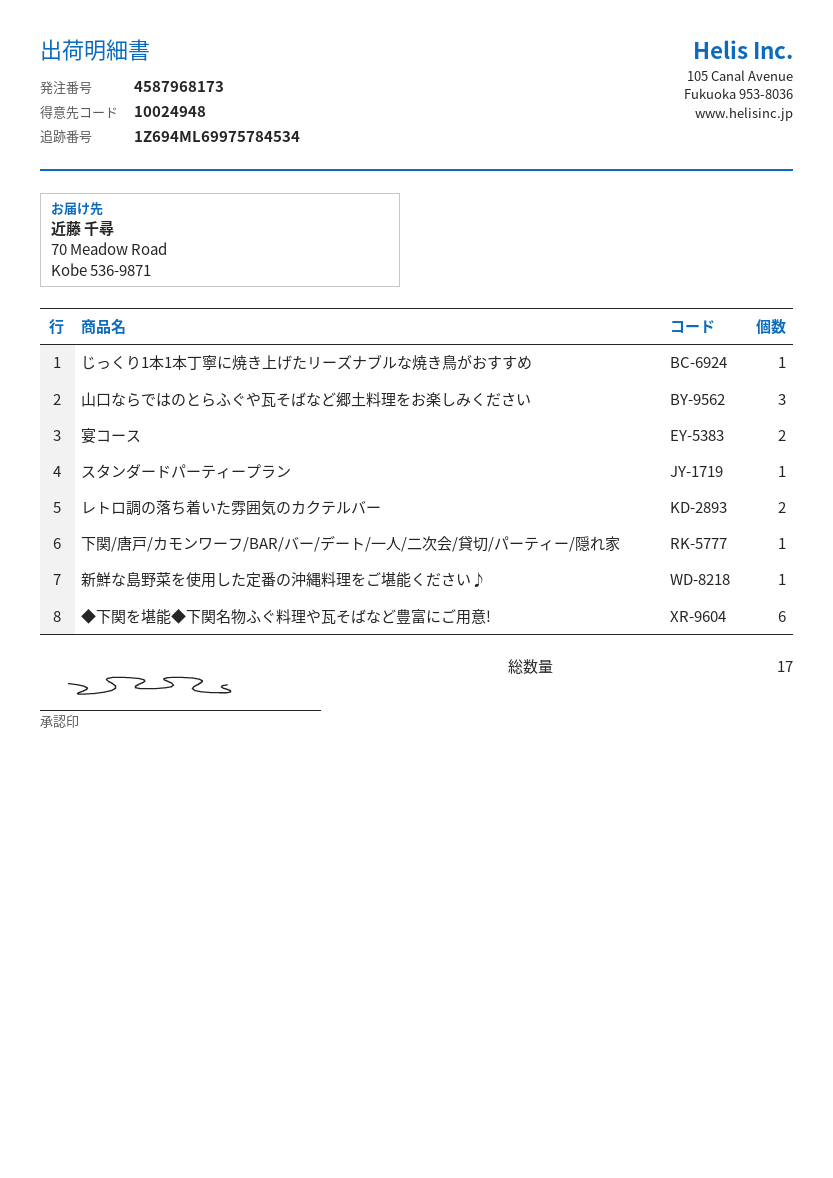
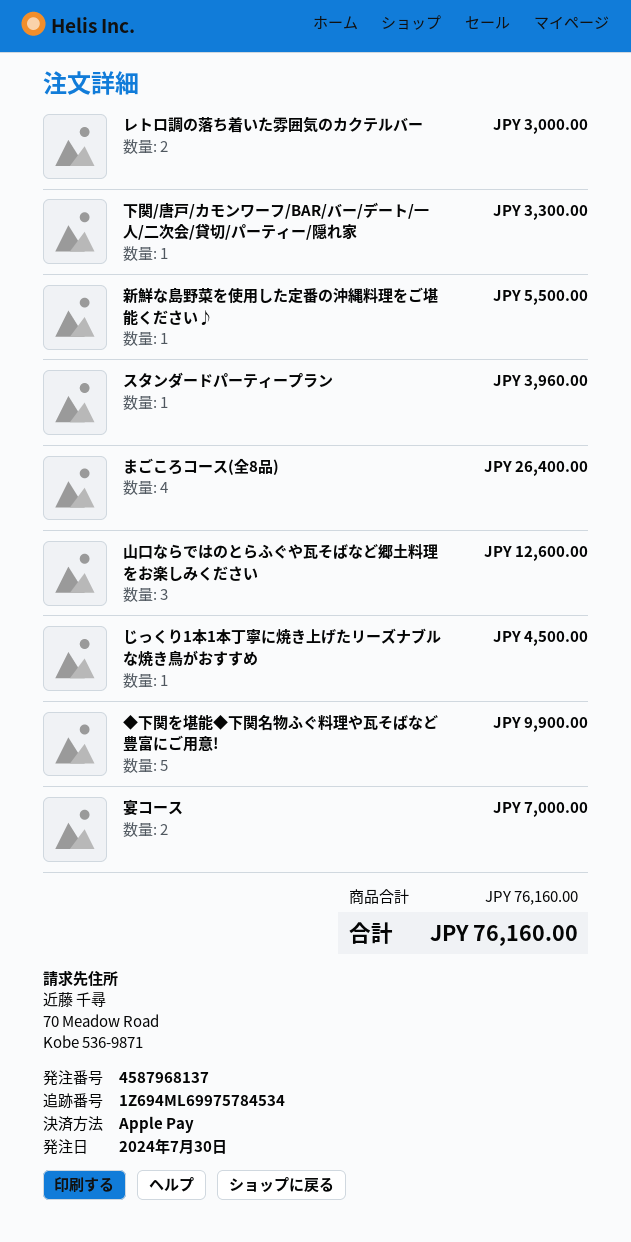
order number: 4587968173 -> 4587968137
◆下関を堪能◆下関名物ふぐ料理や瓦そばなど豊富にご用意!: 6 -> 5
まごころコース(全8品): none -> 4

